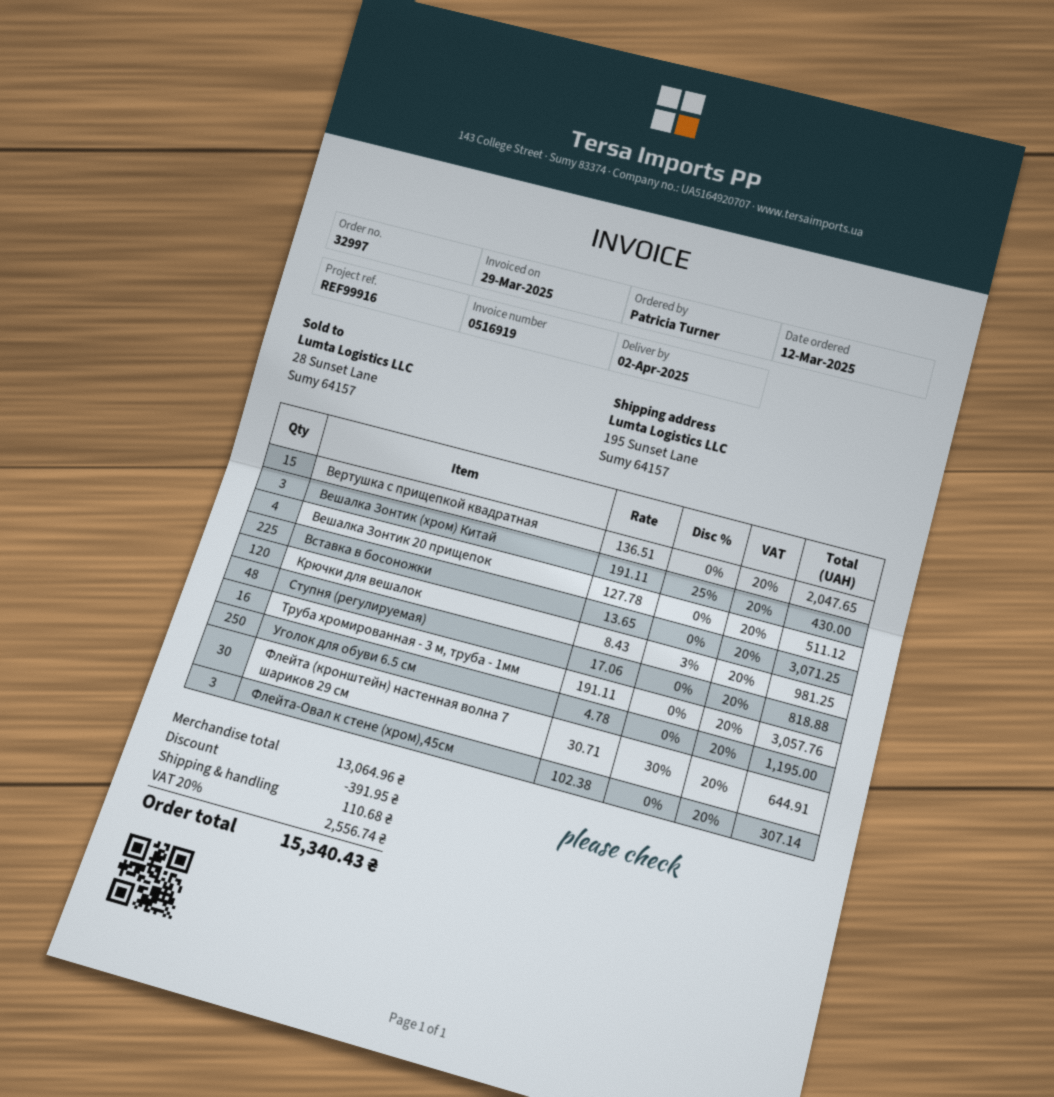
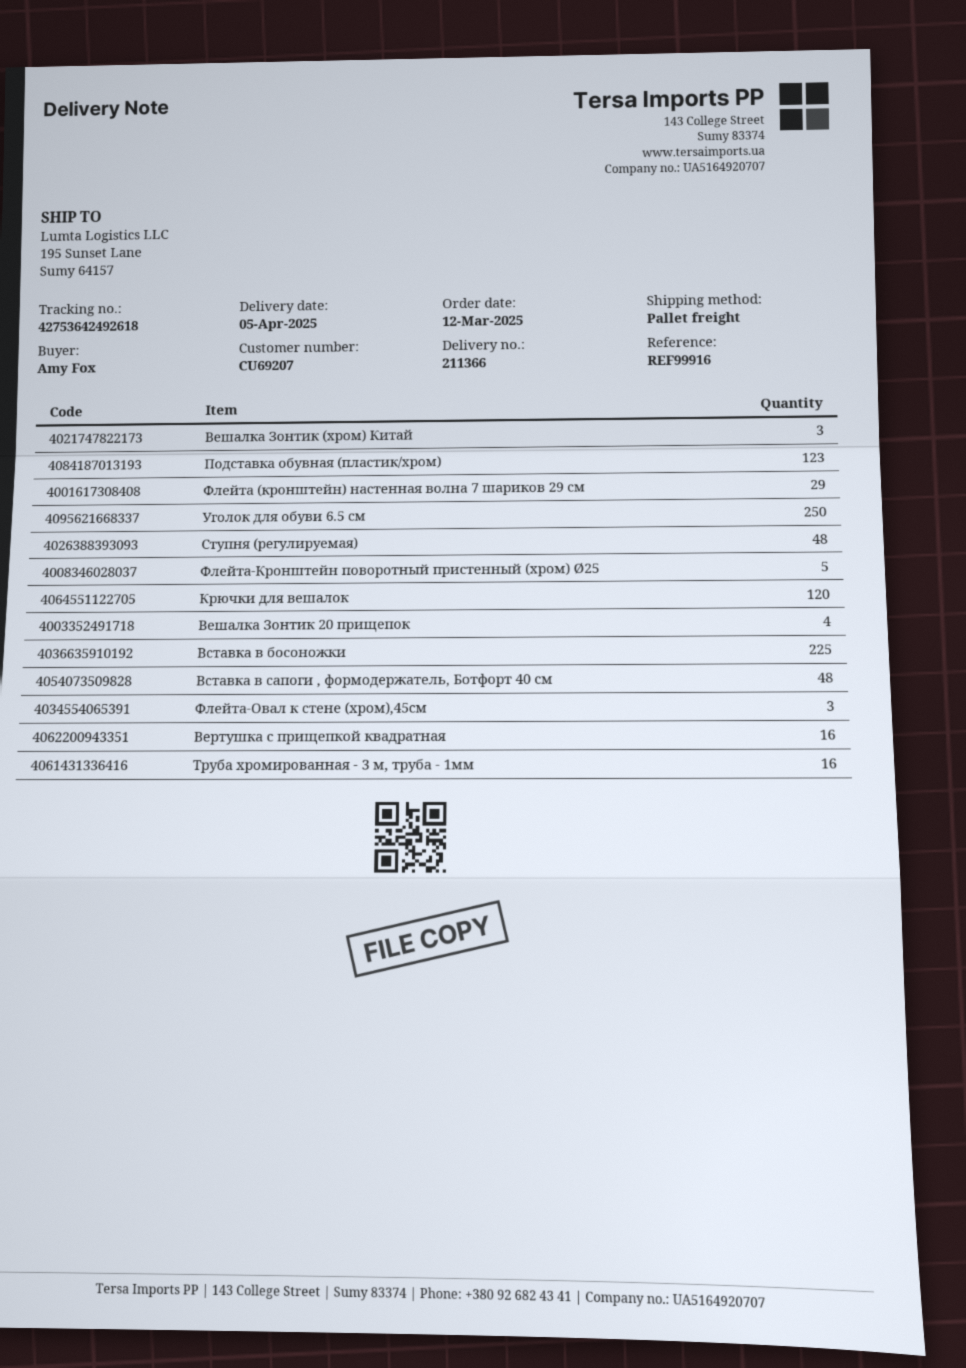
delivery date: 2025-04-02 -> 2025-04-05
ordered by: Patricia Turner -> Amy Fox
Вертушка с прищепкой квадратная: 15 -> 16
Флейта (кронштейн) настенная волна 7 шариков 29 см: 30 -> 29
Подставка обувная (пластик/хром): none -> 123
Флейта-Кронштейн поворотный пристенный (хром) Ø25: none -> 5
Вставка в сапоги , формодержатель, Ботфорт 40 см: none -> 48

